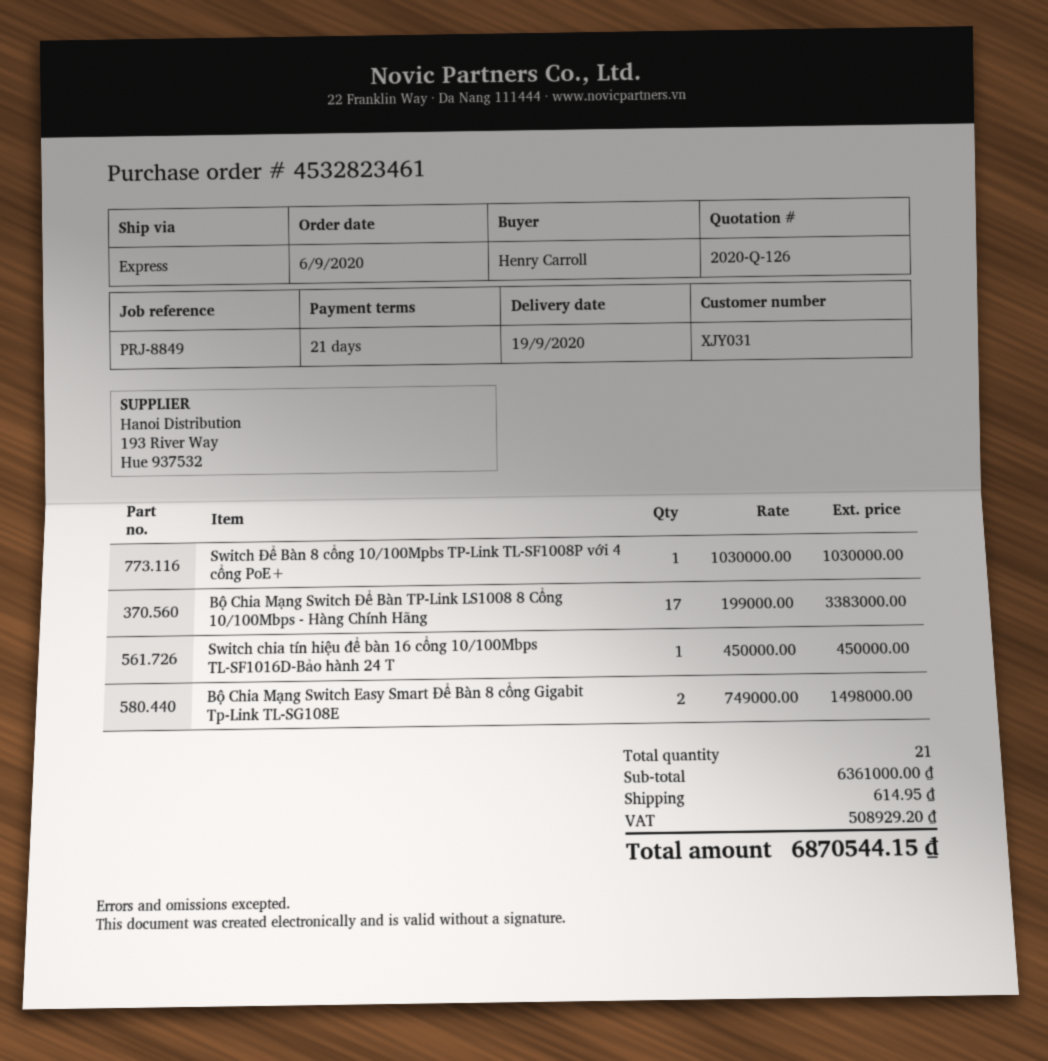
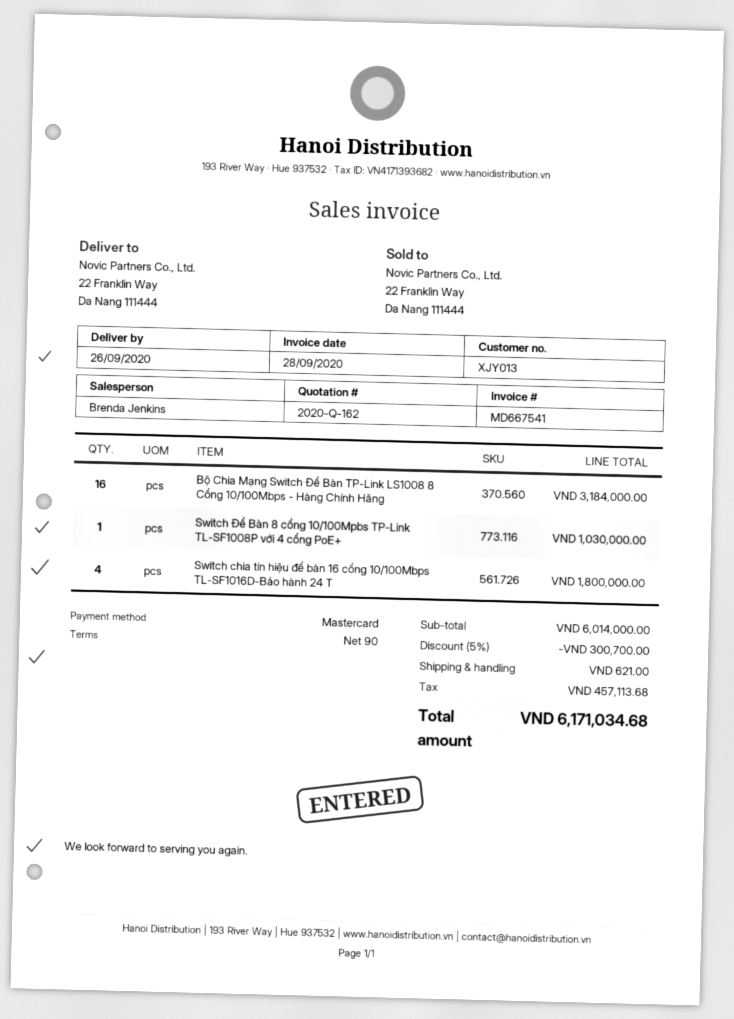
quote number: 2020-Q-126 -> 2020-Q-162
delivery date: 2020-09-19 -> 2020-09-26
payment terms: 21 days -> 90 days
customer number: XJY031 -> XJY013
Bộ Chia Mạng Switch Để Bàn TP-Link LS1008 8 Cổng 10/100Mbps - Hàng Chính Hãng: 17 for 3383000.00 -> 16 for 3184000.00
Switch chia tín hiệu để bàn 16 cổng 10/100Mbps TL-SF1016D-Bảo hành 24 T: 1 for 450000.00 -> 4 for 1800000.00
Bộ Chia Mạng Switch Easy Smart Để Bàn 8 cổng Gigabit Tp-Link TL-SG108E: 2 for 1498000.00 -> none
subtotal: 6361000.00 -> 6014000.00
discount: none -> 5% = 300700.00
shipping: 614.95 -> 621.00
tax: 508929.20 -> 457113.68
total: 6870544.15 -> 6171034.68

